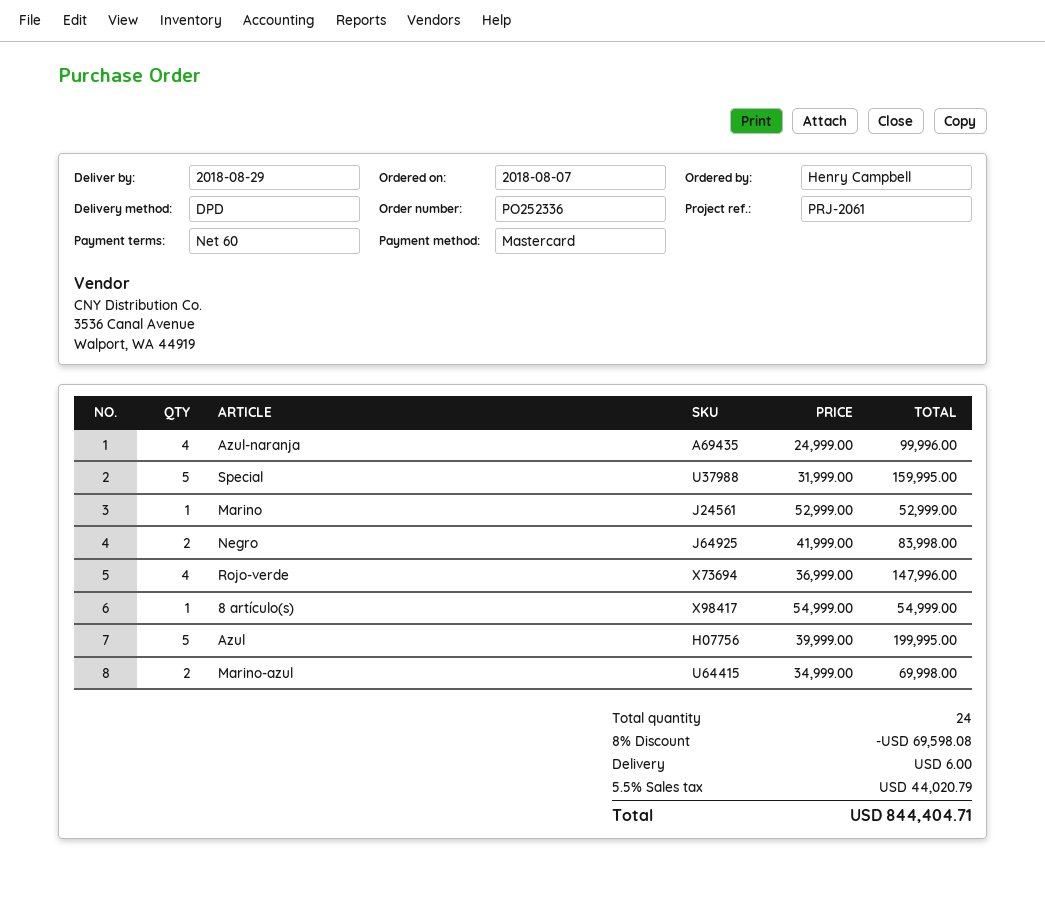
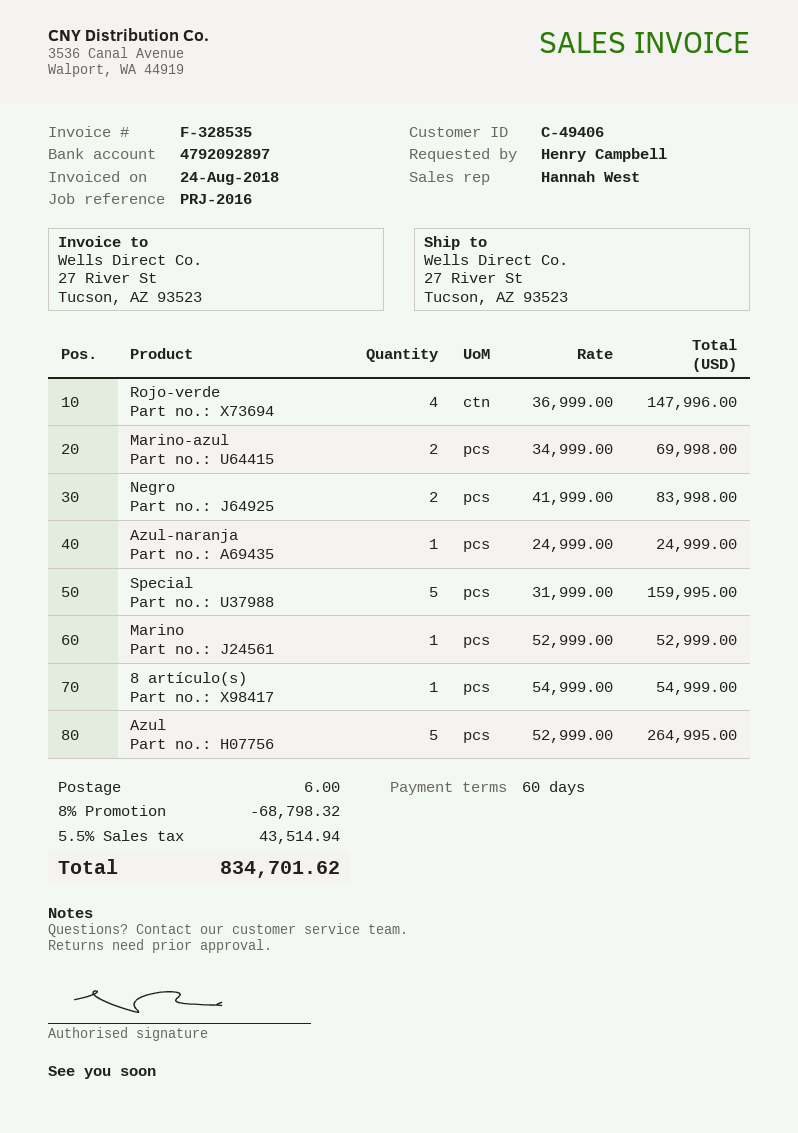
reference: PRJ-2061 -> PRJ-2016
Azul-naranja: 4 x 24999.00 = 99996.00 -> 1 x 24999.00 = 24999.00
Azul: 5 x 39999.00 = 199995.00 -> 5 x 52999.00 = 264995.00
discount: 8% = 69598.08 -> 8% = 68798.32
tax: 5.5% = 44020.79 -> 5.5% = 43514.94
total: 844404.71 -> 834701.62

